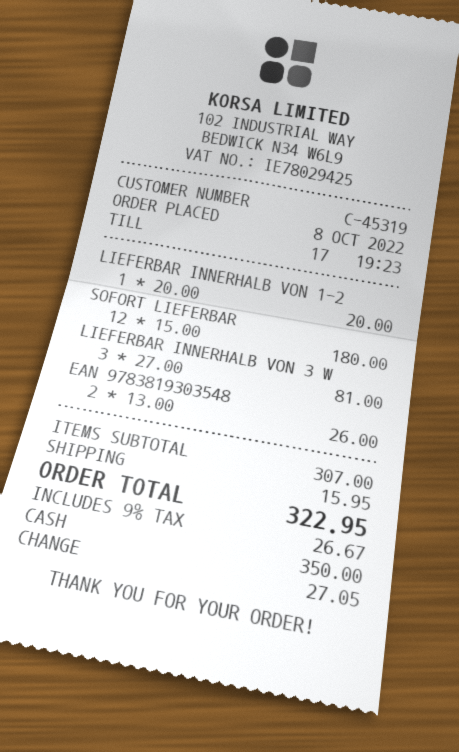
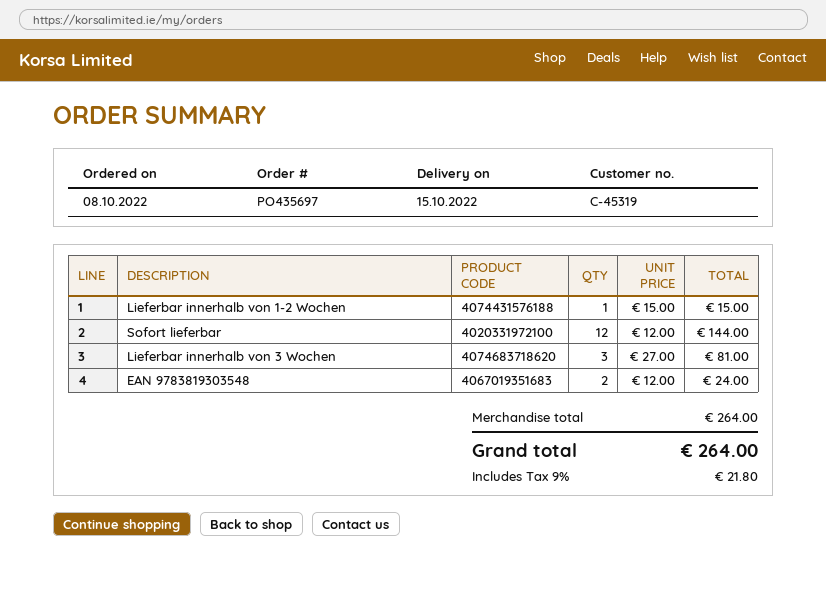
LIEFERBAR INNERHALB VON 1-2: 1 x 20.00 = 20.00 -> 1 x 15.00 = 15.00
SOFORT LIEFERBAR: 12 x 15.00 = 180.00 -> 12 x 12.00 = 144.00
EAN 9783819303548: 2 x 13.00 = 26.00 -> 2 x 12.00 = 24.00
subtotal: 307.00 -> 264.00
shipping: 15.95 -> none
tax: 9% = 26.67 -> 9% = 21.80
total: 322.95 -> 264.00

